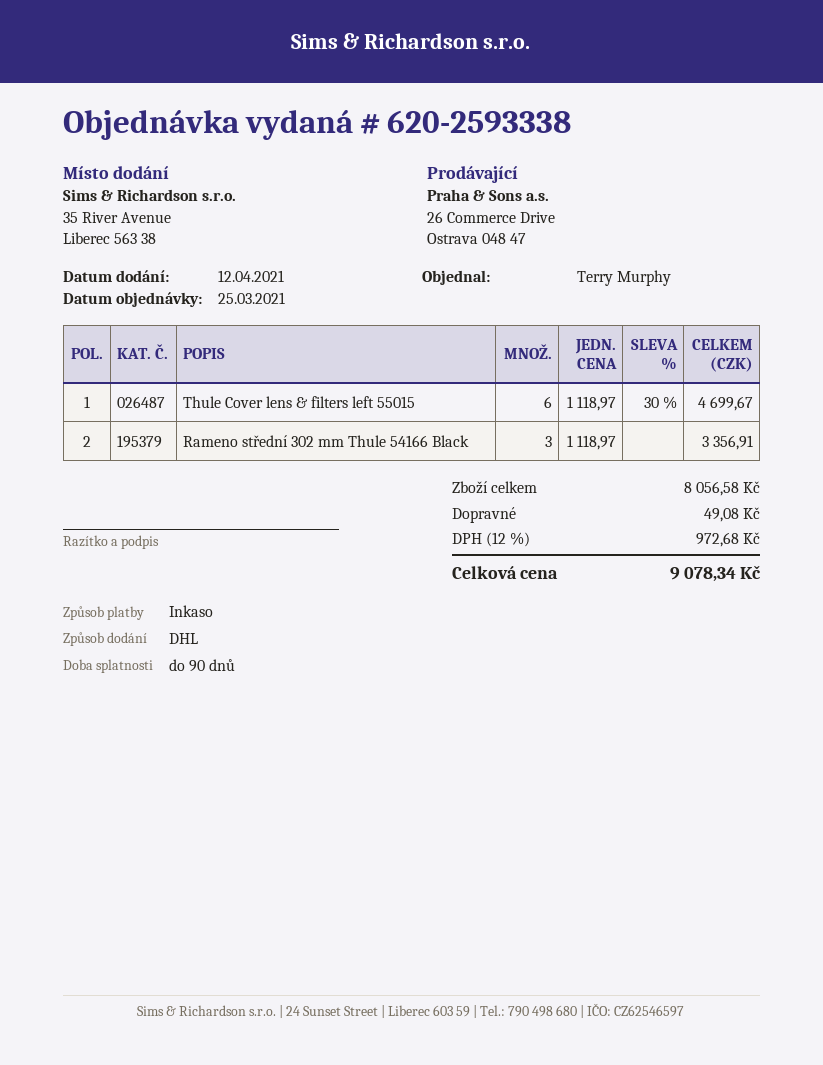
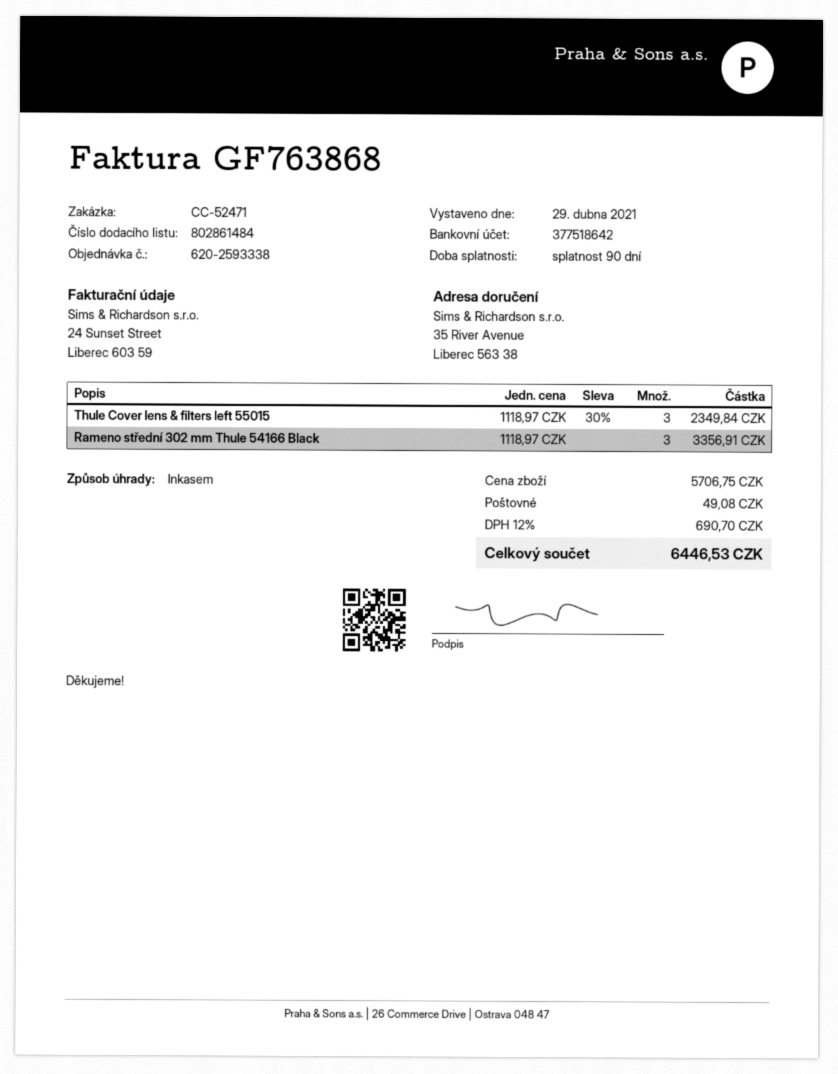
Thule Cover lens & filters left 55015: 6 x 1118.97 - 30% = 4699.67 -> 3 x 1118.97 - 30% = 2349.84
subtotal: 8056.58 -> 5706.75
tax: 12% = 972.68 -> 12% = 690.70
total: 9078.34 -> 6446.53

